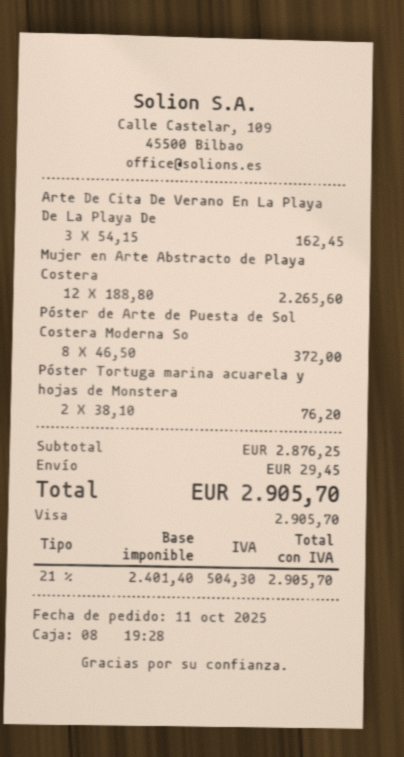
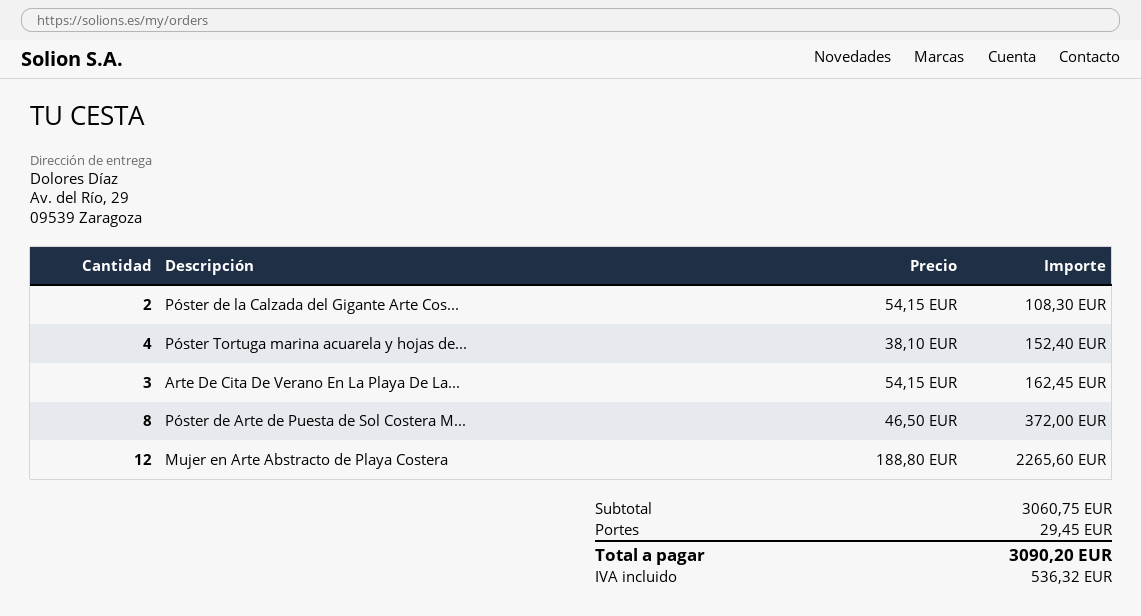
Póster Tortuga marina acuarela y hojas de Monstera: 2 x 38.10 = 76.20 -> 4 x 38.10 = 152.40
Póster de la Calzada del Gigante Arte Cos...: none -> 2 x 54.15 = 108.30
subtotal: 2876.25 -> 3060.75
tax: 504.30 -> 536.32
total: 2905.70 -> 3090.20

